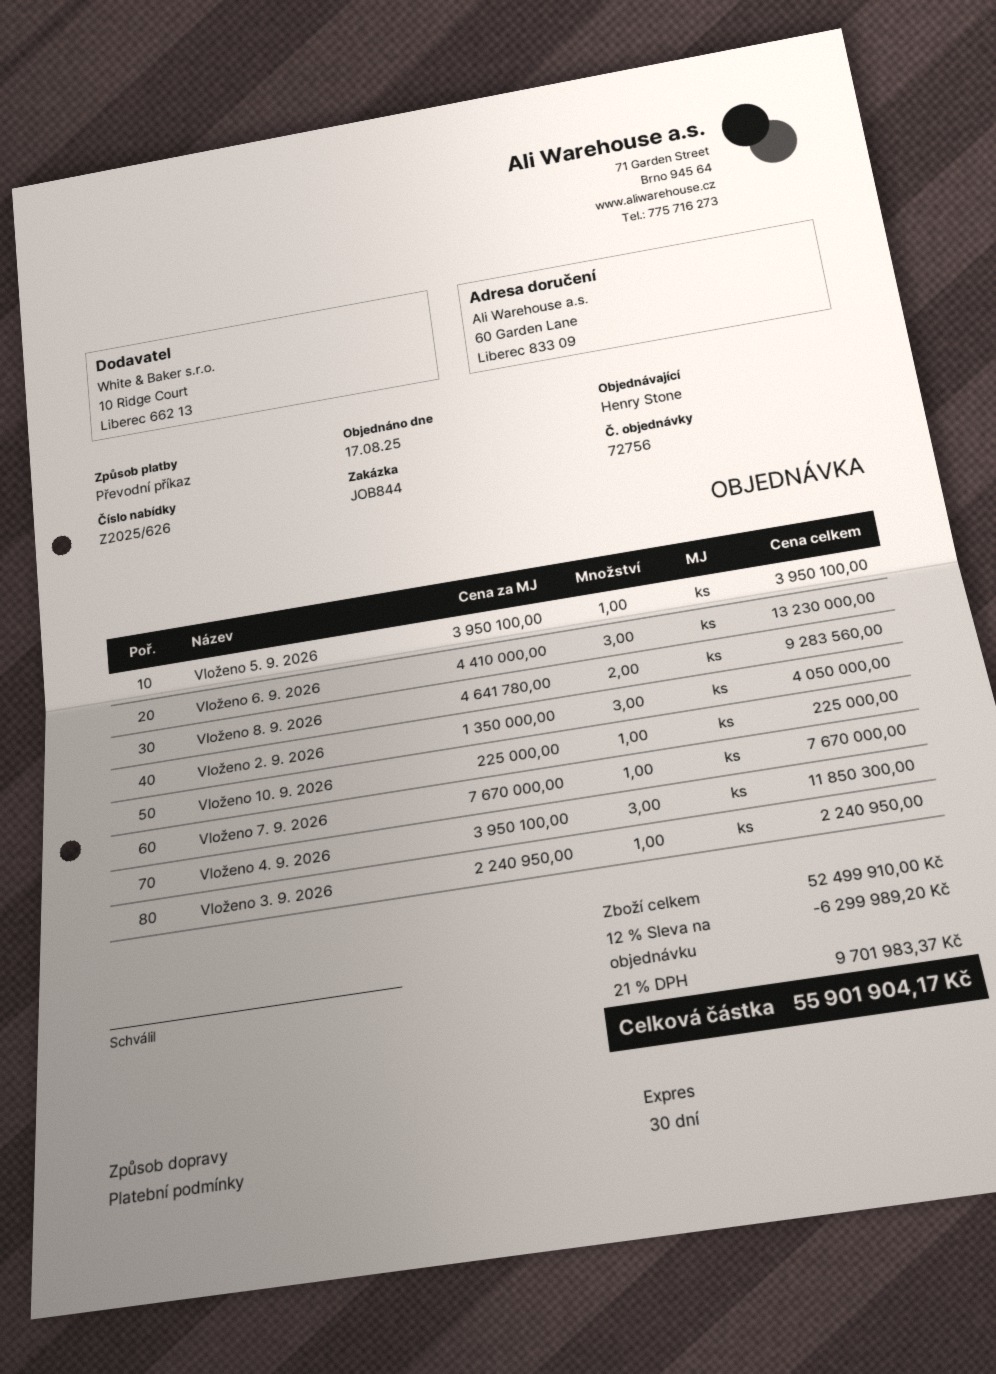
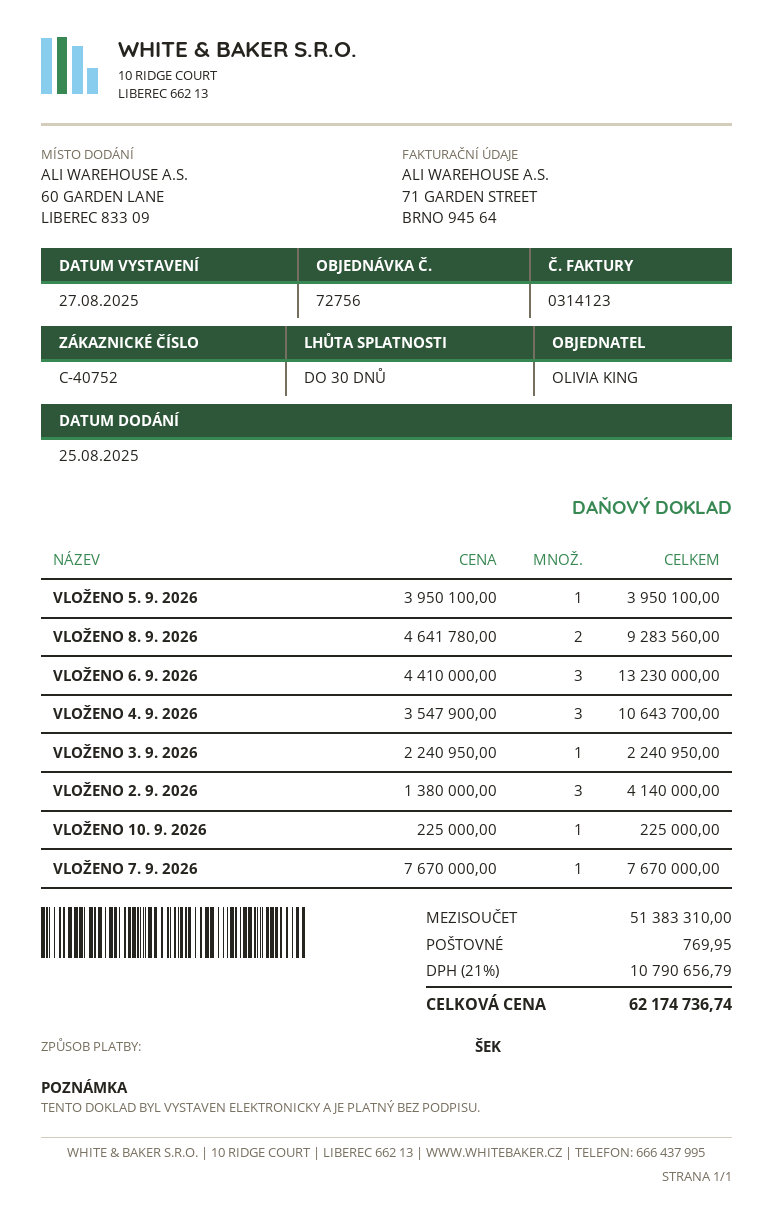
ordered by: Henry Stone -> OLIVIA KING
payment method: bank transfer -> cheque
Vloženo 2. 9. 2026: 3 x 1350000.00 = 4050000.00 -> 3 x 1380000.00 = 4140000.00
Vloženo 4. 9. 2026: 3 x 3950100.00 = 11850300.00 -> 3 x 3547900.00 = 10643700.00
subtotal: 52499910.00 -> 51383310.00
discount: 12% = 6299989.20 -> none
shipping: none -> 769.95
tax: 21% = 9701983.37 -> 21% = 10790656.79
total: 55901904.17 -> 62174736.74

